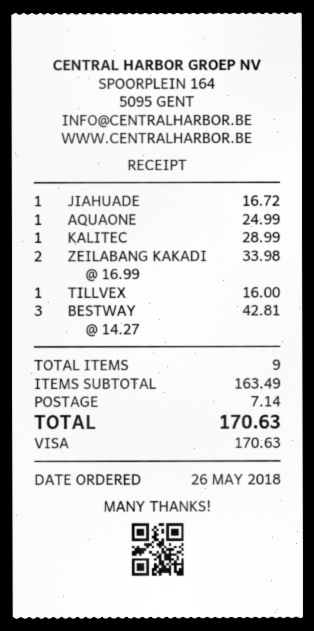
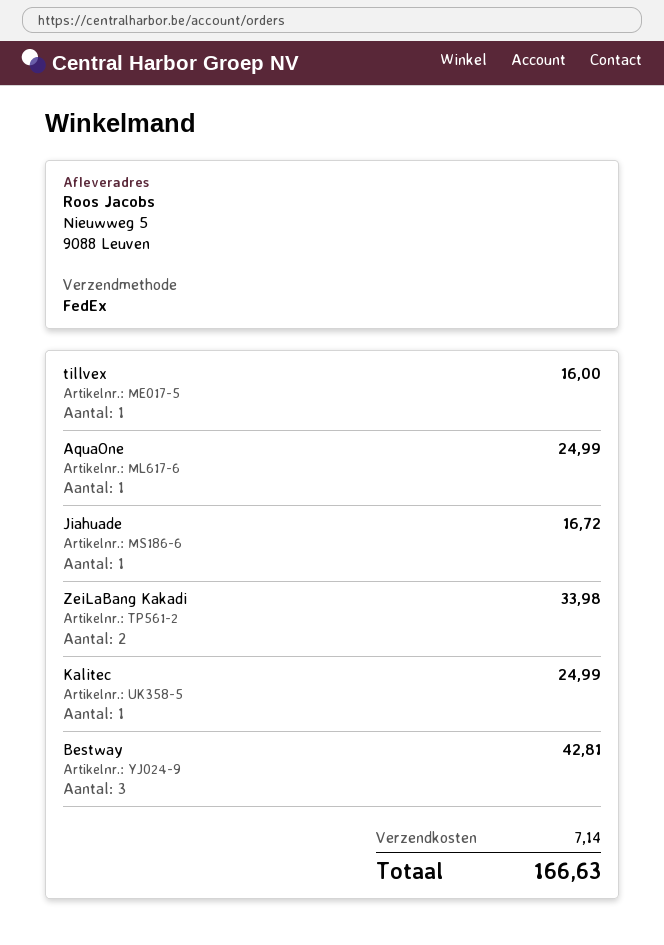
KALITEC: 1 for 28.99 -> 1 for 24.99
total: 170.63 -> 166.63

